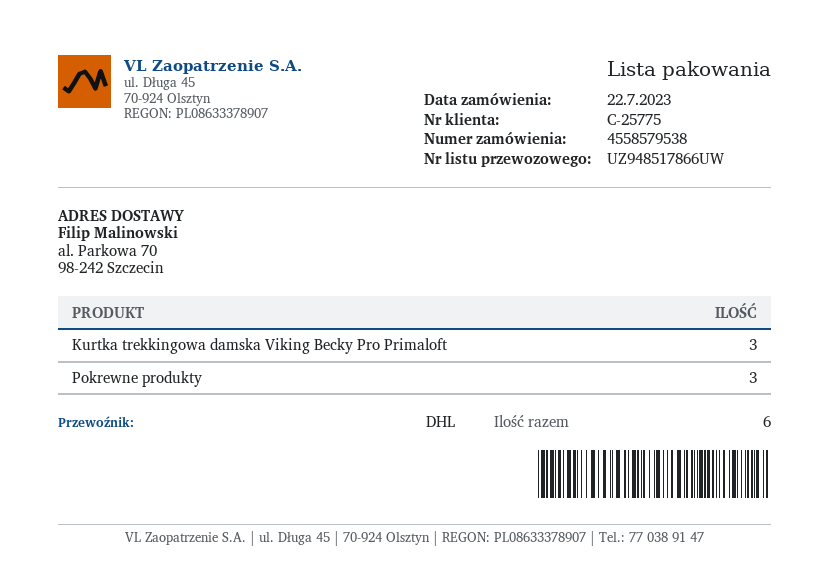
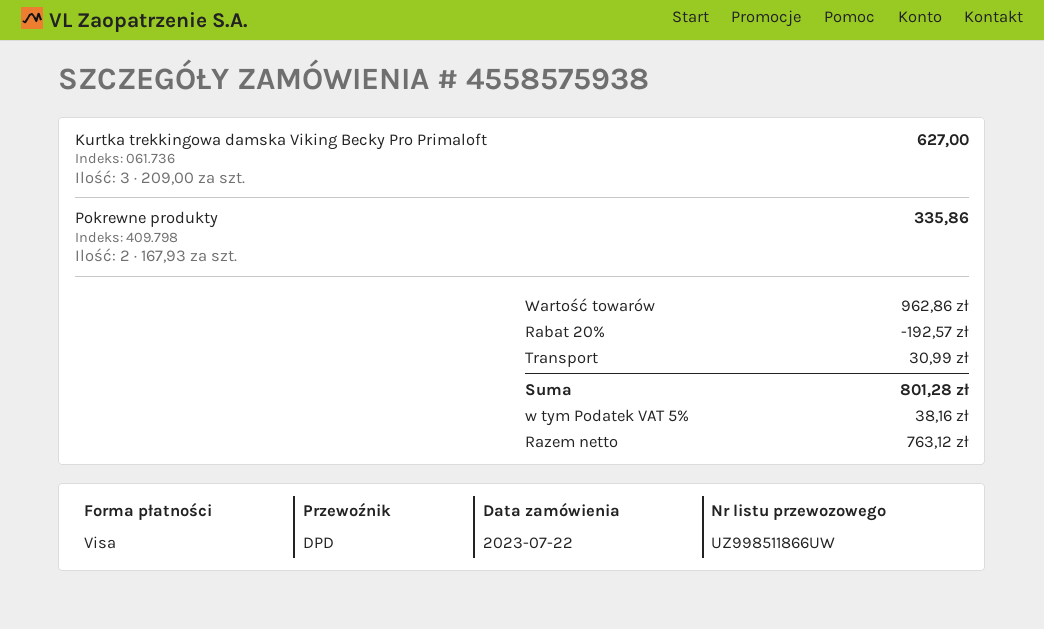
order number: 4558579538 -> 4558575938
shipping method: DHL -> DPD
tracking number: UZ948517866UW -> UZ998511866UW
Pokrewne produkty: 3 -> 2

